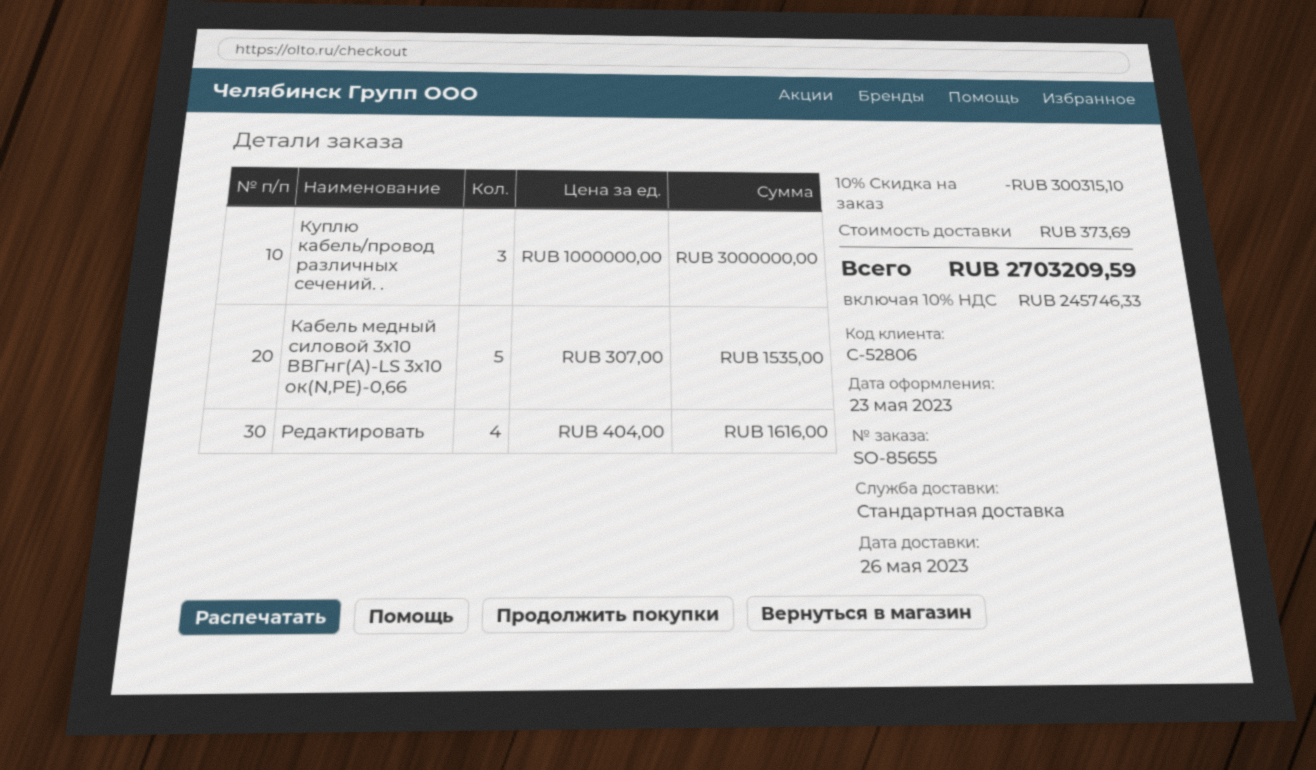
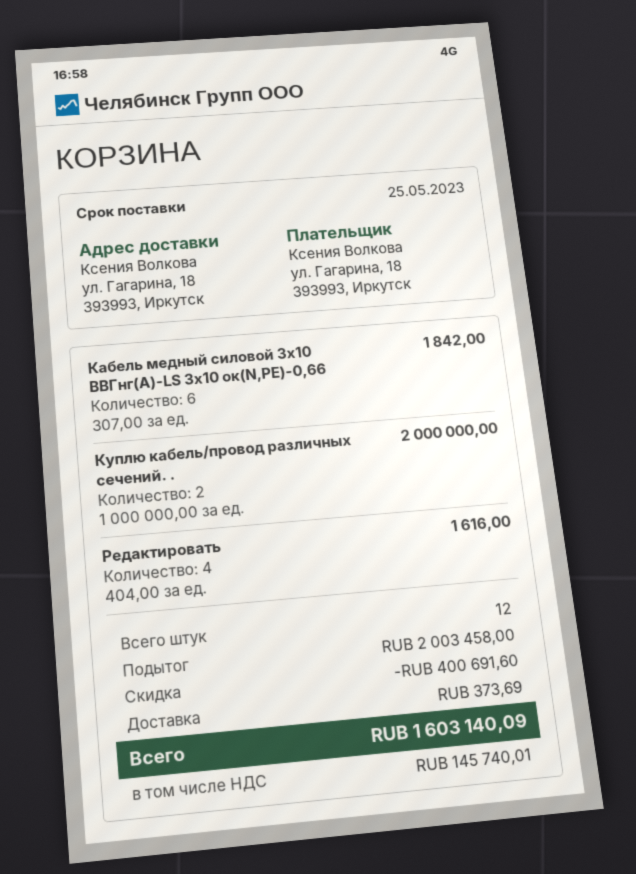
delivery date: 2023-05-26 -> 2023-05-25
Куплю кабель/провод различных сечений. .: 3 x 1000000.00 = 3000000.00 -> 2 x 1000000.00 = 2000000.00
Кабель медный силовой 3х10 ВВГнг(А)-LS 3х10 ок(N,PE)-0,66: 5 x 307.00 = 1535.00 -> 6 x 307.00 = 1842.00
discount: 300315.10 -> 400691.60
tax: 245746.33 -> 145740.01
total: 2703209.59 -> 1603140.09

